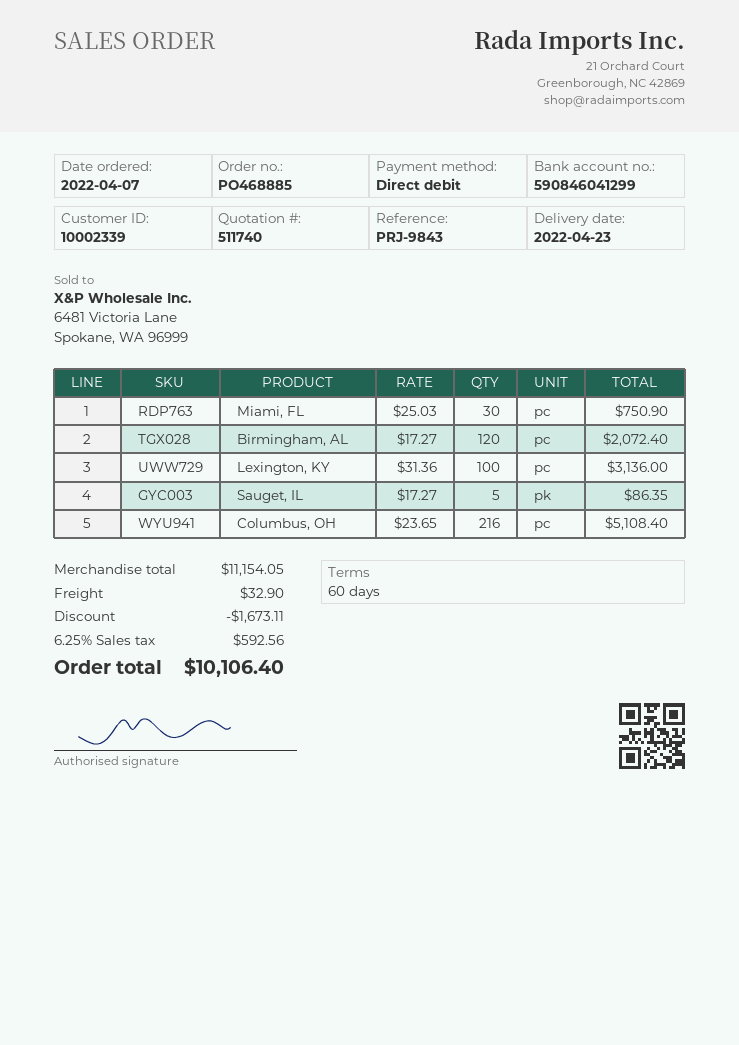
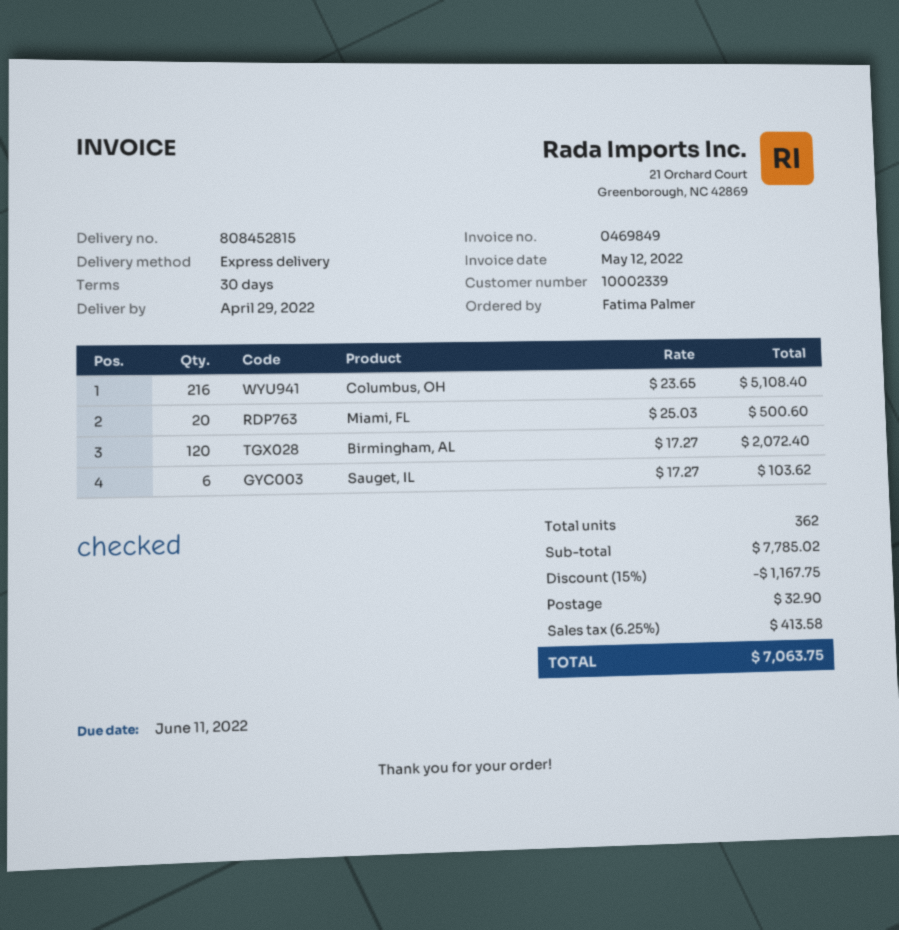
delivery date: 2022-04-23 -> 2022-04-29
payment terms: 60 days -> 30 days
Miami, FL: 30 x 25.03 = 750.90 -> 20 x 25.03 = 500.60
Lexington, KY: 100 x 31.36 = 3136.00 -> none
Sauget, IL: 5 x 17.27 = 86.35 -> 6 x 17.27 = 103.62
subtotal: 11154.05 -> 7785.02
discount: 1673.11 -> 1167.75
tax: 6.25% = 592.56 -> 6.25% = 413.58
total: 10106.40 -> 7063.75

